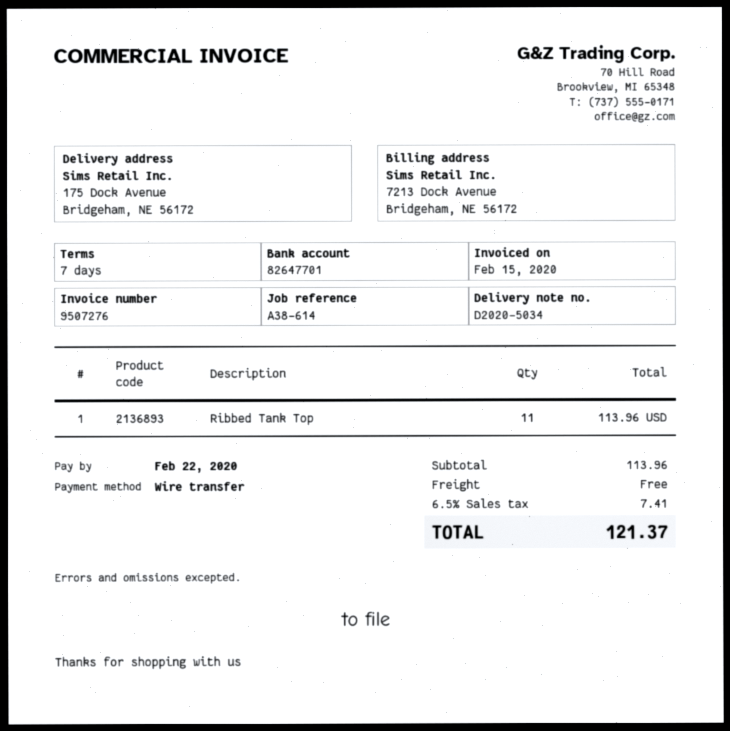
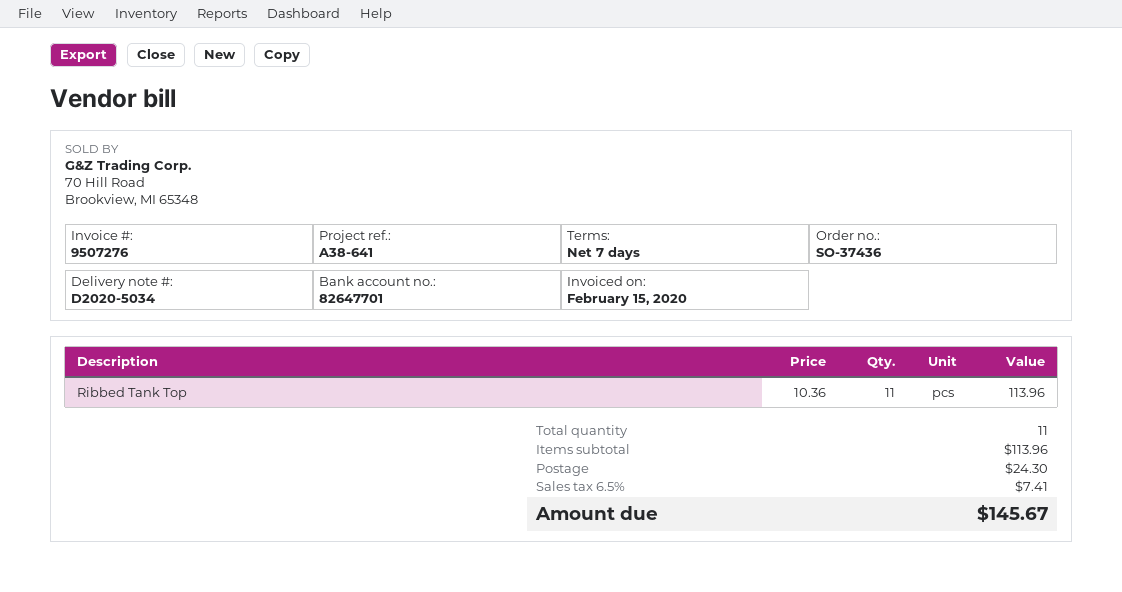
reference: A38-614 -> A38-641
shipping: 0.00 -> 24.30
total: 121.37 -> 145.67

